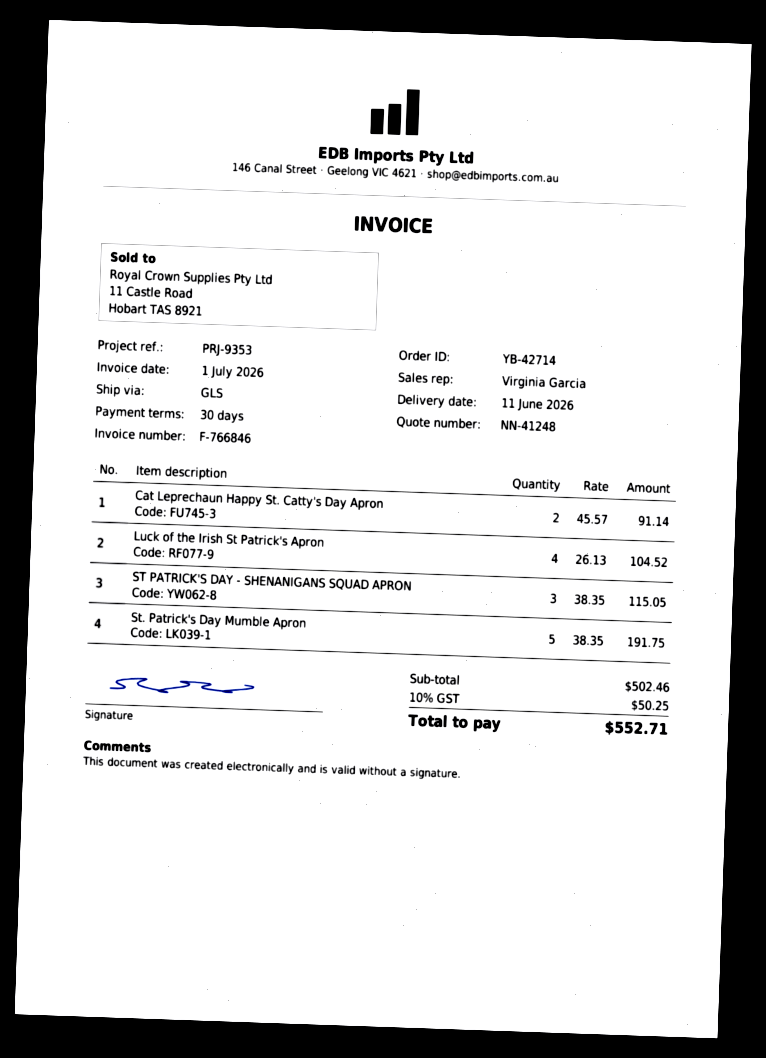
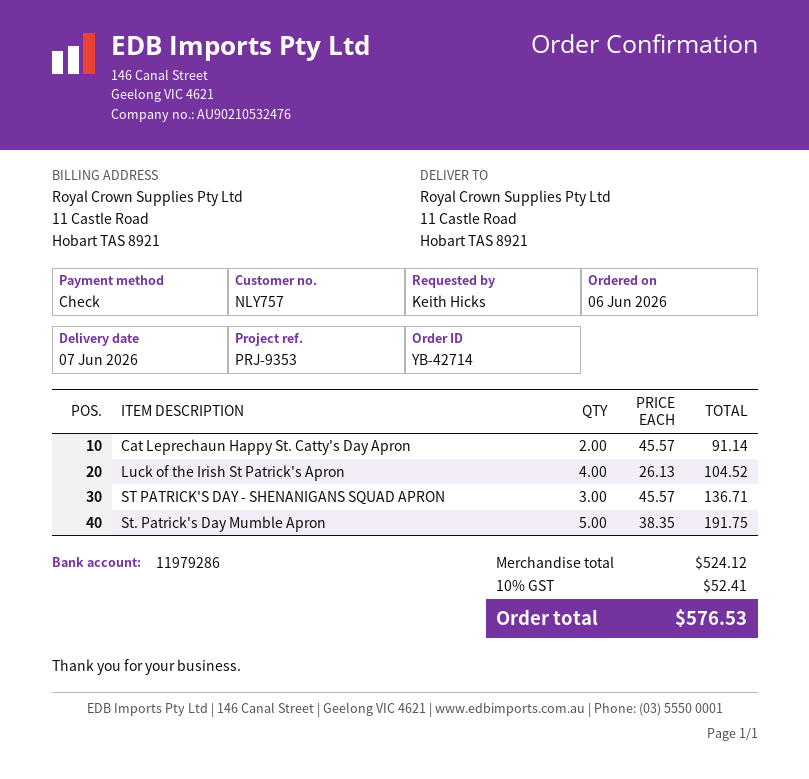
delivery date: 2026-06-11 -> 2026-06-07
ST PATRICK'S DAY - SHENANIGANS SQUAD APRON: 3 x 38.35 = 115.05 -> 3 x 45.57 = 136.71
subtotal: 502.46 -> 524.12
tax: 10% = 50.25 -> 10% = 52.41
total: 552.71 -> 576.53

